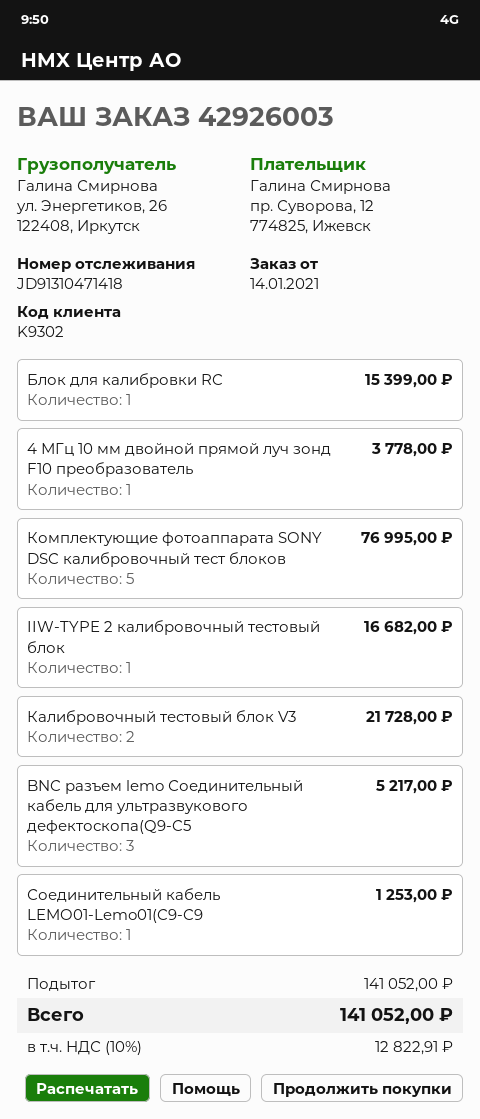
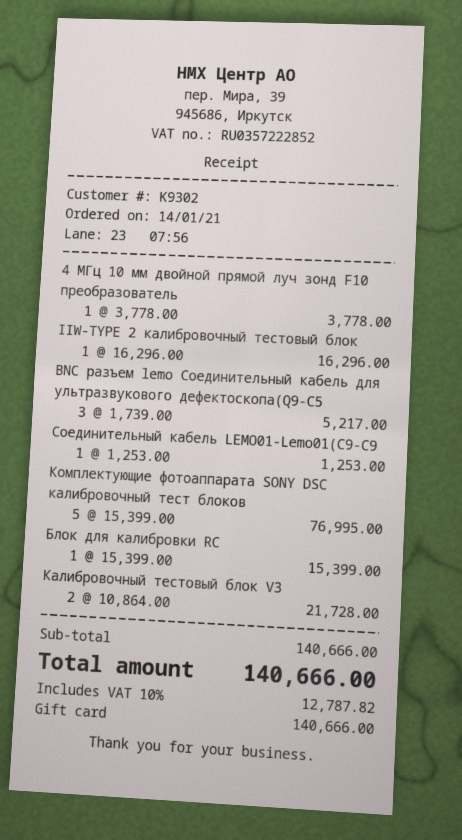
IIW-TYPE 2 калибровочный тестовый блок: 1 for 16682.00 -> 1 for 16296.00
subtotal: 141052.00 -> 140666.00
tax: 10% = 12822.91 -> 10% = 12787.82
total: 141052.00 -> 140666.00

